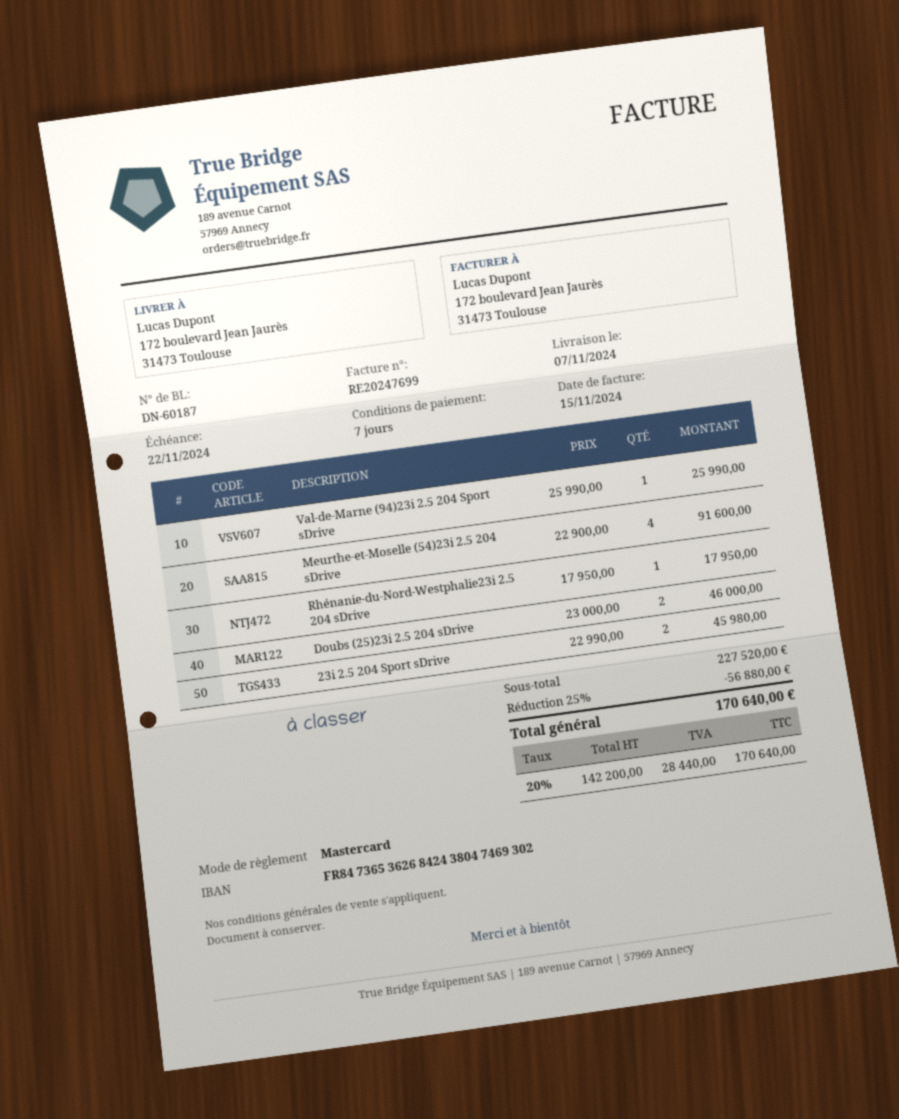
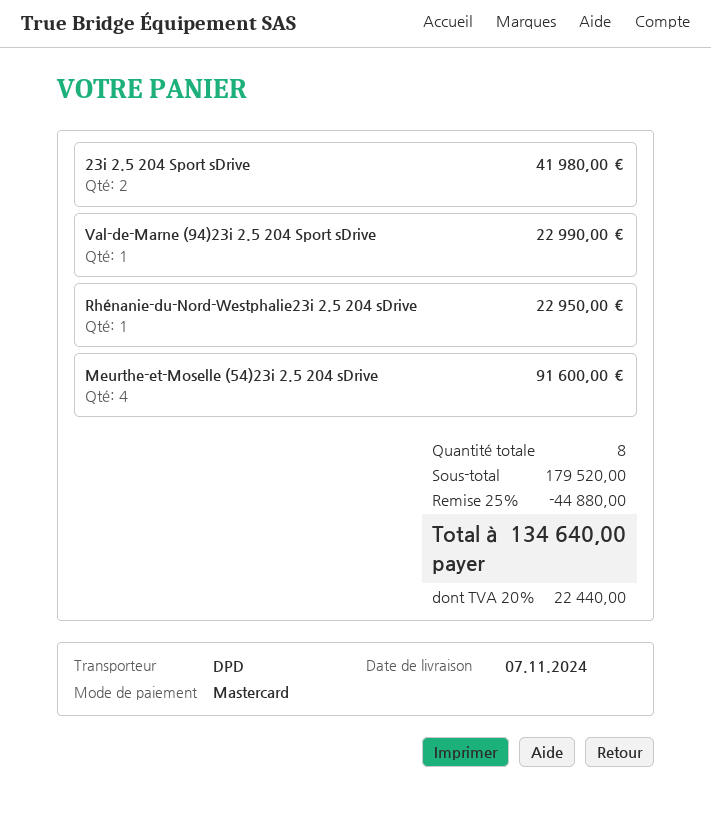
Val-de-Marne (94)23i 2.5 204 Sport sDrive: 1 for 25990.00 -> 1 for 22990.00
Rhénanie-du-Nord-Westphalie23i 2.5 204 sDrive: 1 for 17950.00 -> 1 for 22950.00
Doubs (25)23i 2.5 204 sDrive: 2 for 46000.00 -> none
23i 2.5 204 Sport sDrive: 2 for 45980.00 -> 2 for 41980.00
subtotal: 227520.00 -> 179520.00
discount: 25% = 56880.00 -> 25% = 44880.00
tax: 20% = 28440.00 -> 20% = 22440.00
total: 170640.00 -> 134640.00

